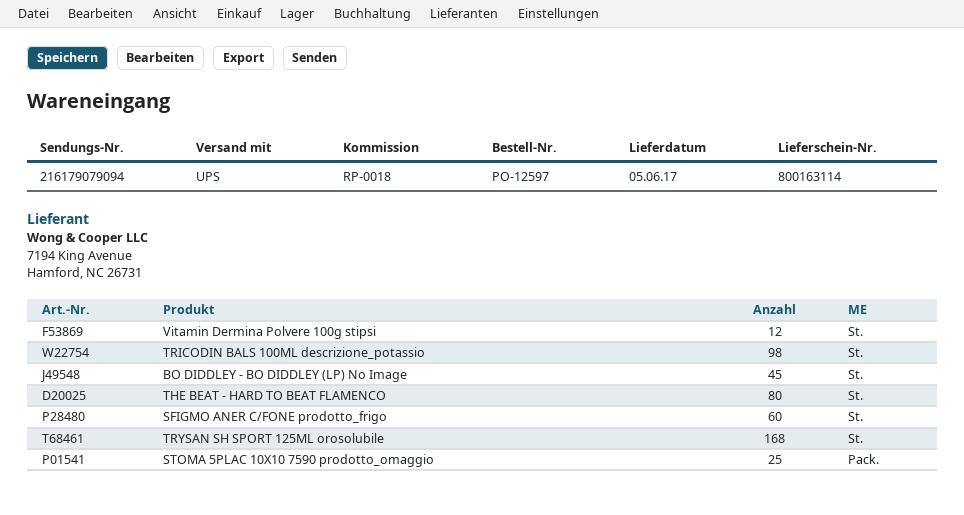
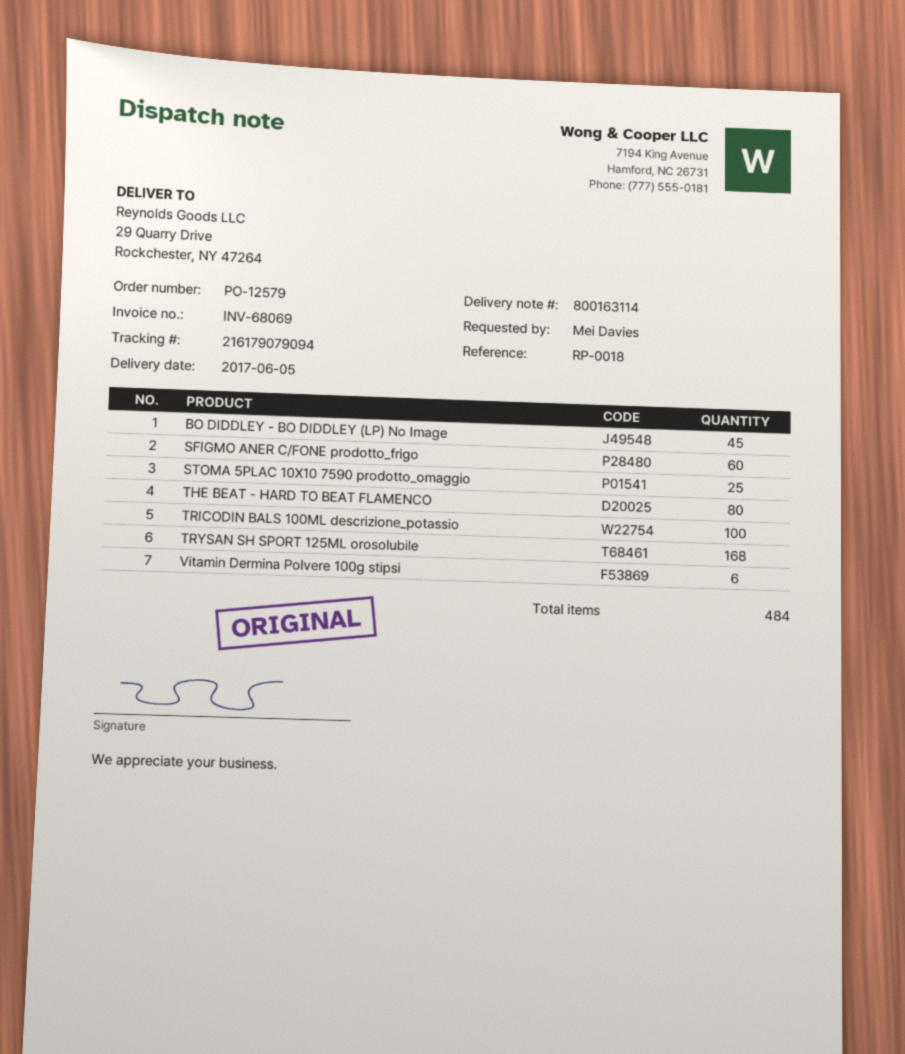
order number: PO-12597 -> PO-12579
Vitamin Dermina Polvere 100g stipsi: 12 -> 6
TRICODIN BALS 100ML descrizione_potassio: 98 -> 100

